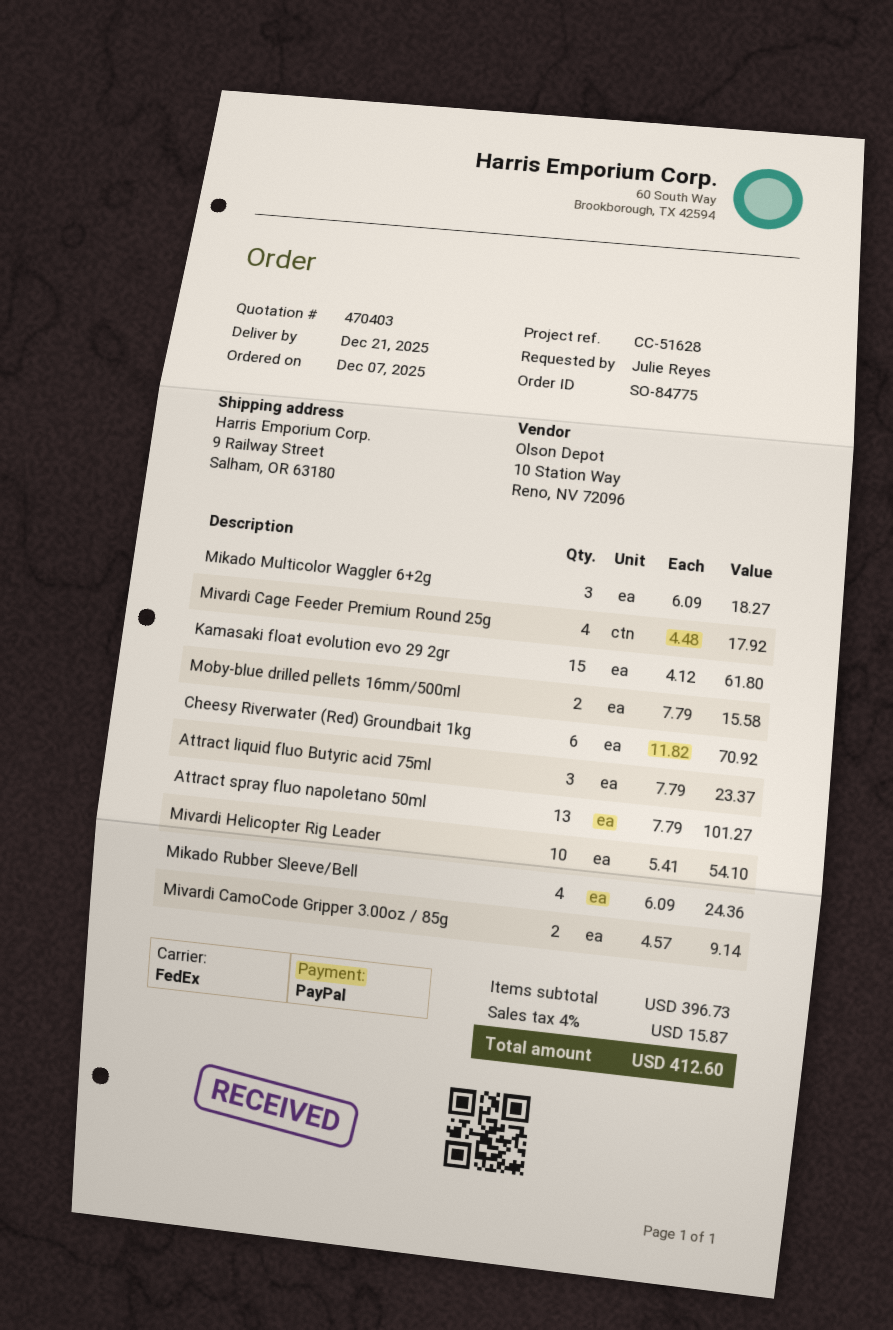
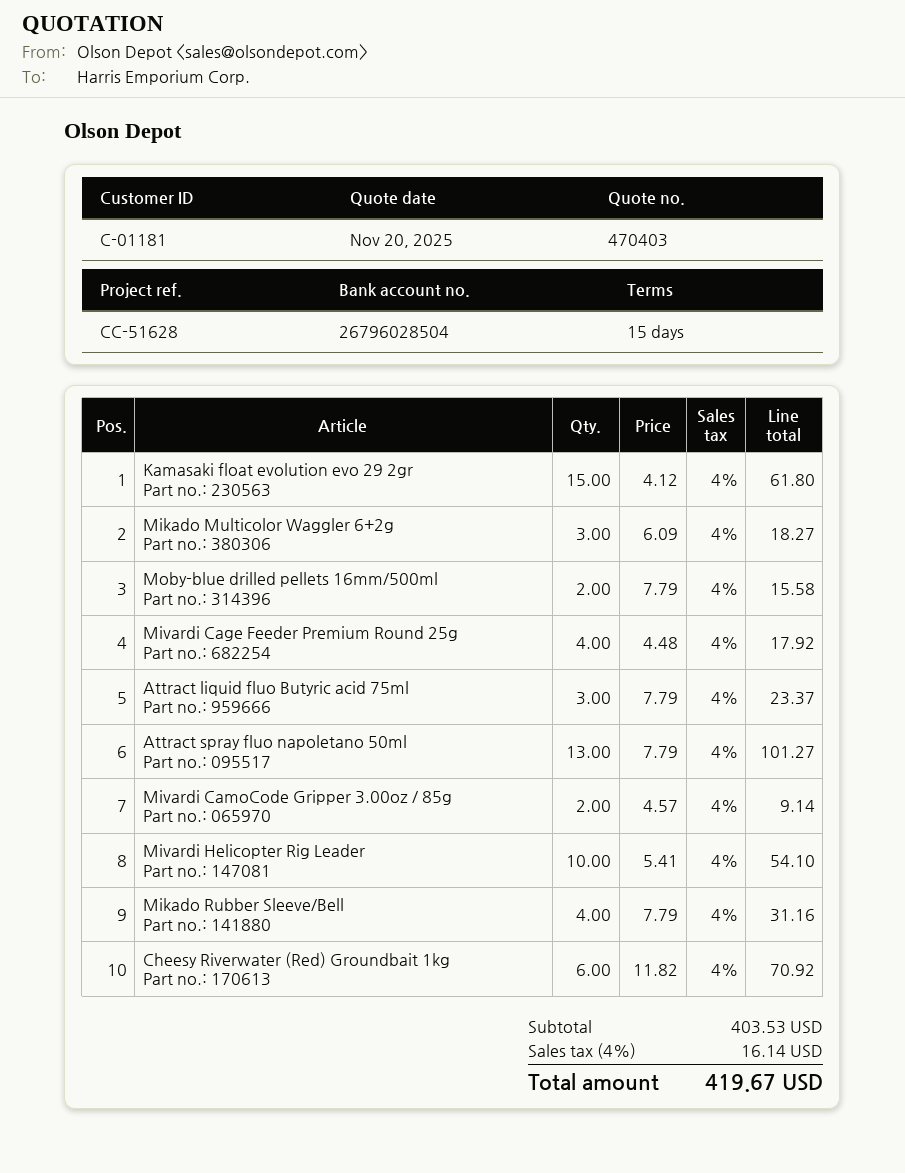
Mikado Rubber Sleeve/Bell: 4 x 6.09 = 24.36 -> 4 x 7.79 = 31.16
subtotal: 396.73 -> 403.53
tax: 4% = 15.87 -> 4% = 16.14
total: 412.60 -> 419.67

